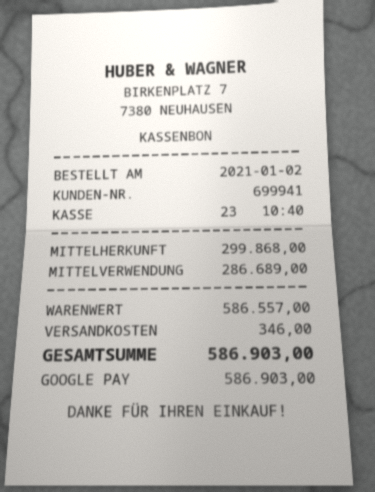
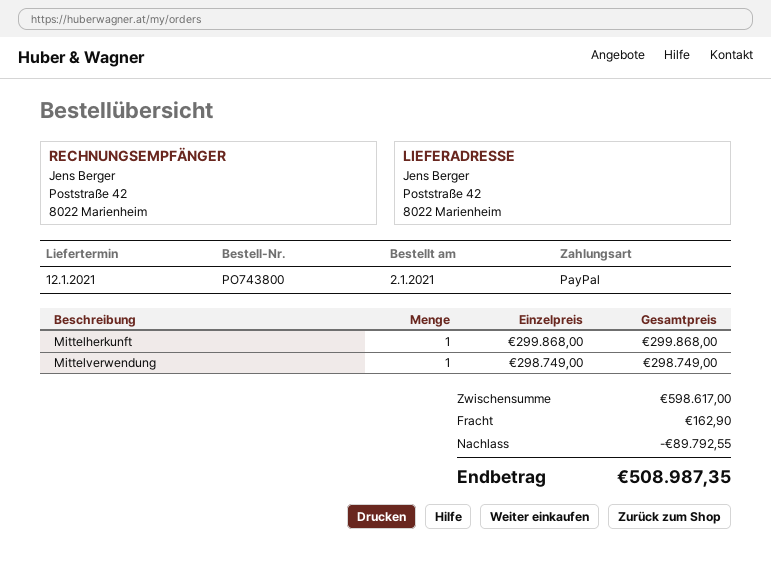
payment method: Google Pay -> PayPal
MITTELVERWENDUNG: 1 x 286689.00 = 286689.00 -> 1 x 298749.00 = 298749.00
subtotal: 586557.00 -> 598617.00
discount: none -> 89792.55
shipping: 346.00 -> 162.90
total: 586903.00 -> 508987.35

